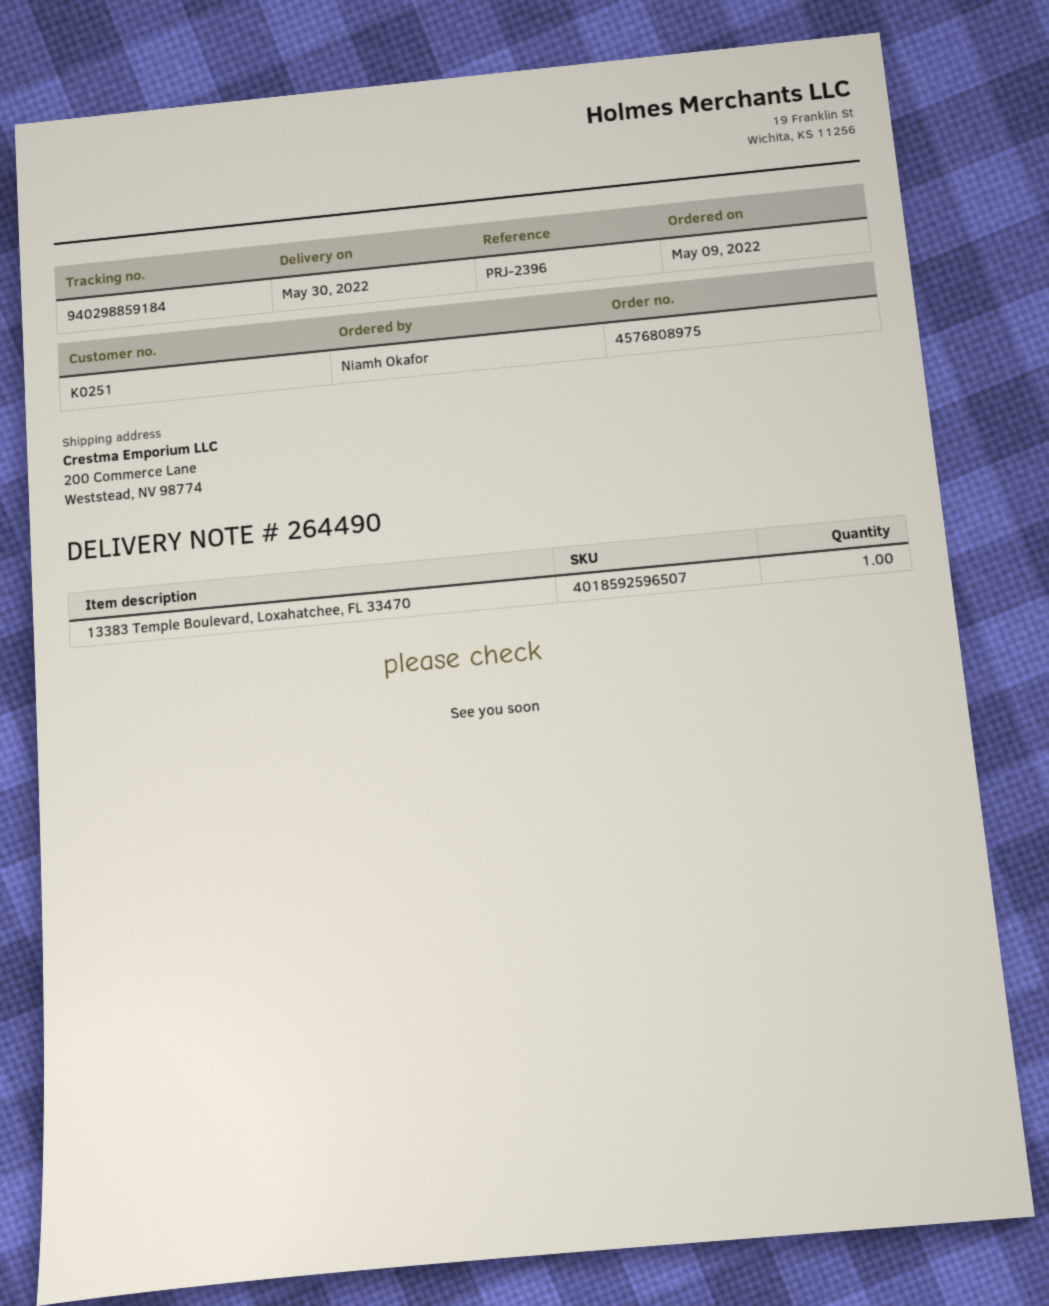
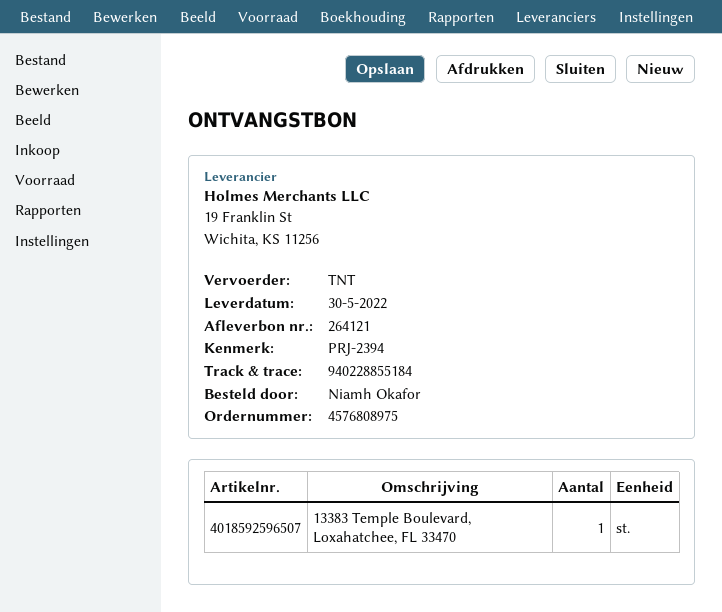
delivery note number: 264490 -> 264121
reference: PRJ-2396 -> PRJ-2394
tracking number: 940298859184 -> 940228855184

